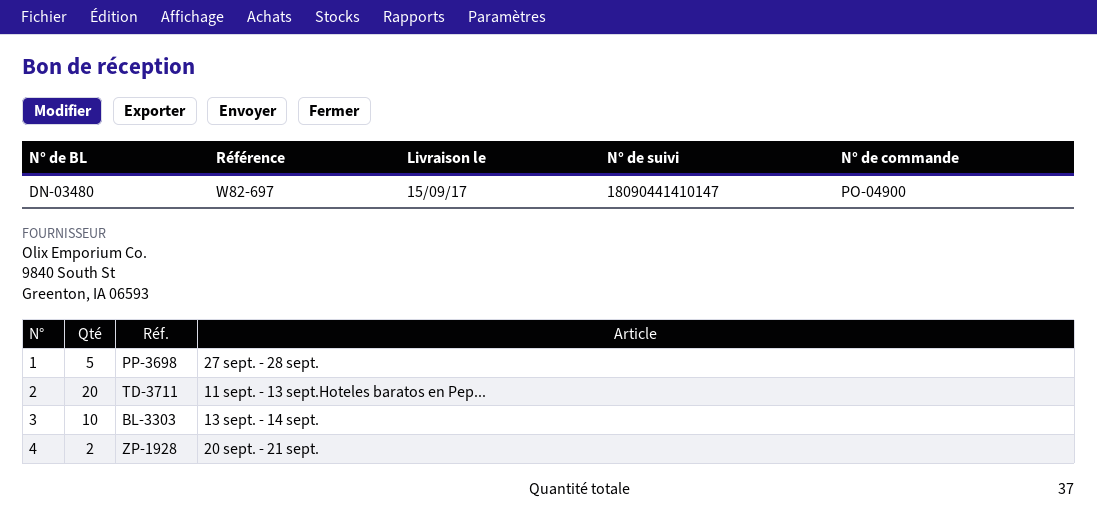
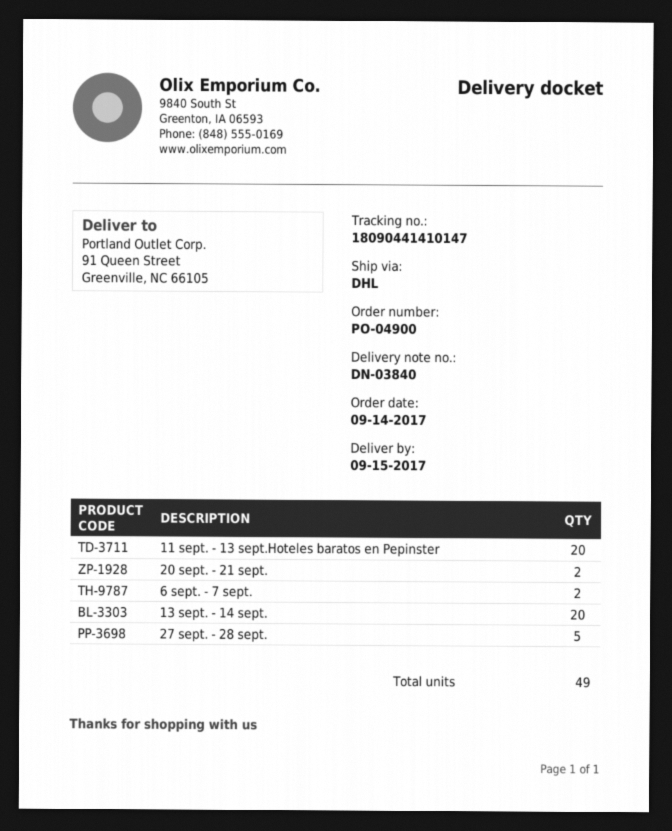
delivery note number: DN-03480 -> DN-03840
13 sept. - 14 sept.: 10 -> 20
6 sept. - 7 sept.: none -> 2
total quantity: 37 -> 49

